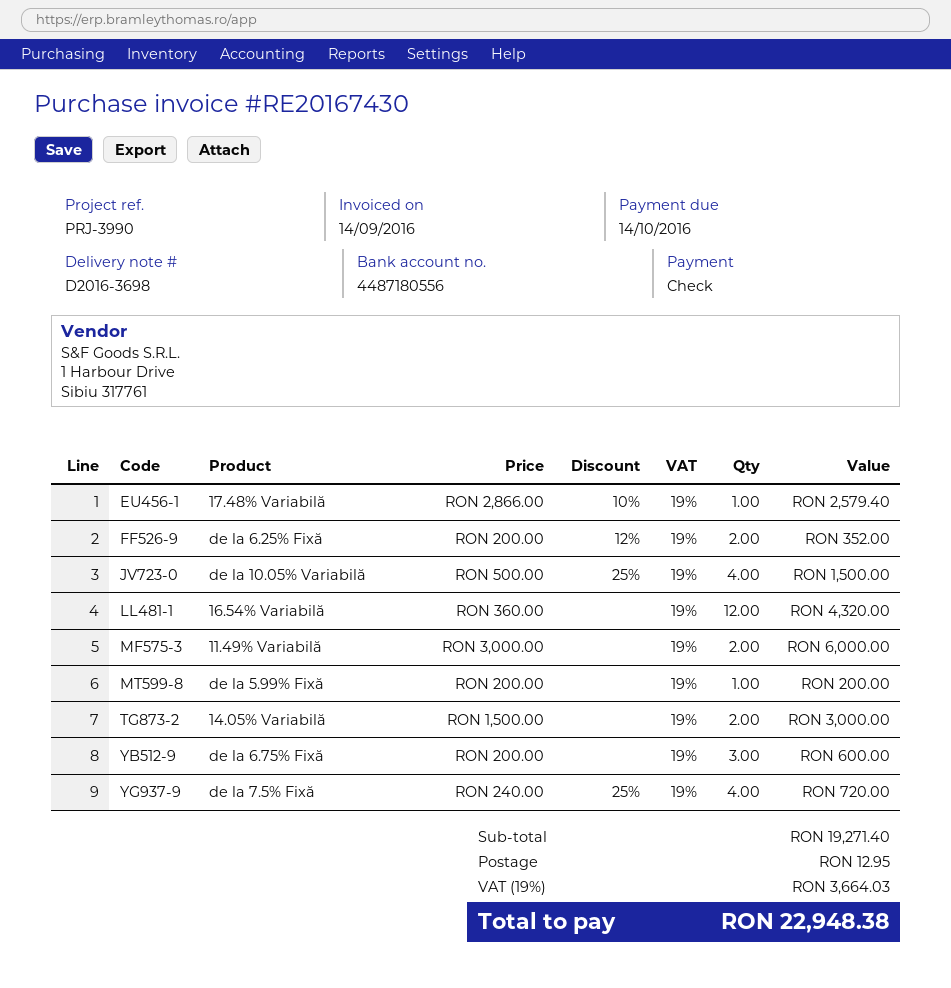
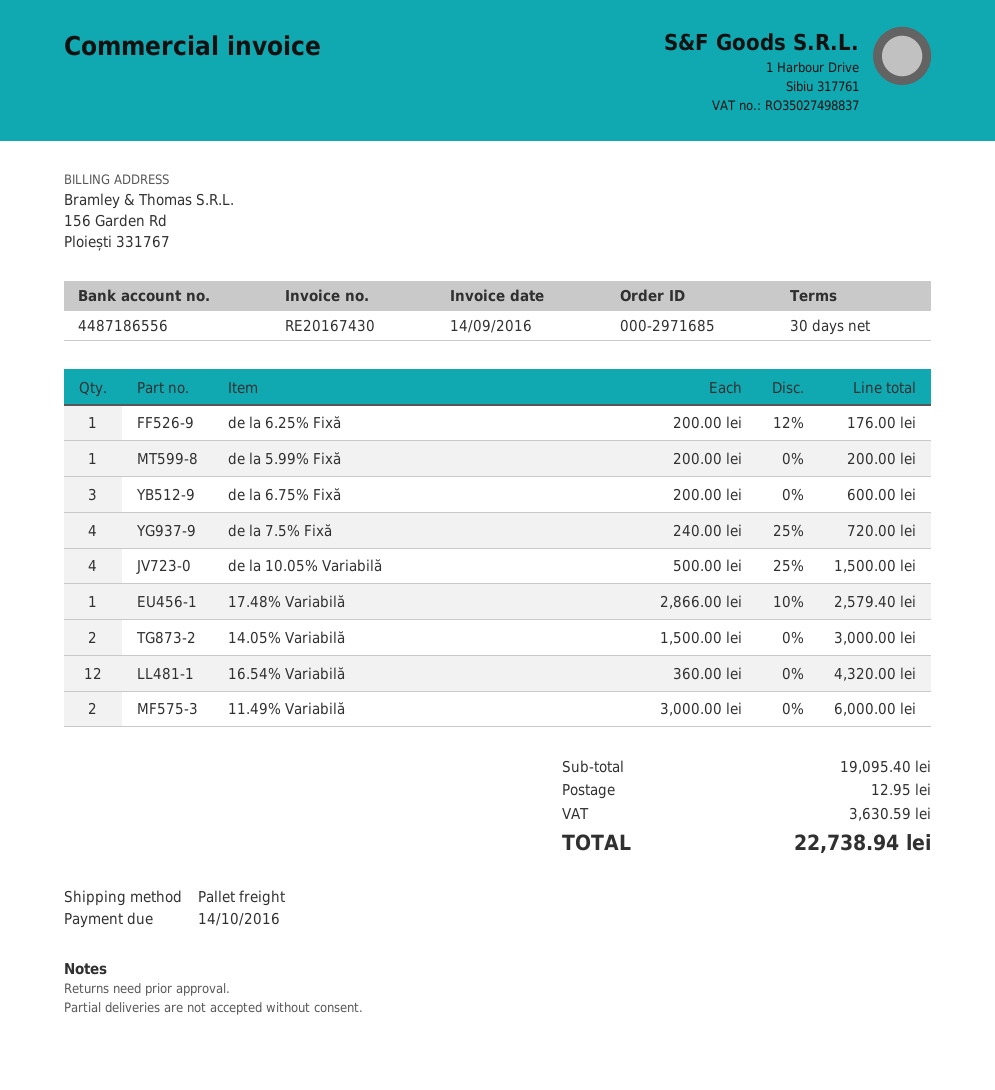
bank account: 4487180556 -> 4487186556
de la 6.25% Fixă: 2 x 200.00 - 12% = 352.00 -> 1 x 200.00 - 12% = 176.00
subtotal: 19271.40 -> 19095.40
tax: 3664.03 -> 3630.59
total: 22948.38 -> 22738.94

